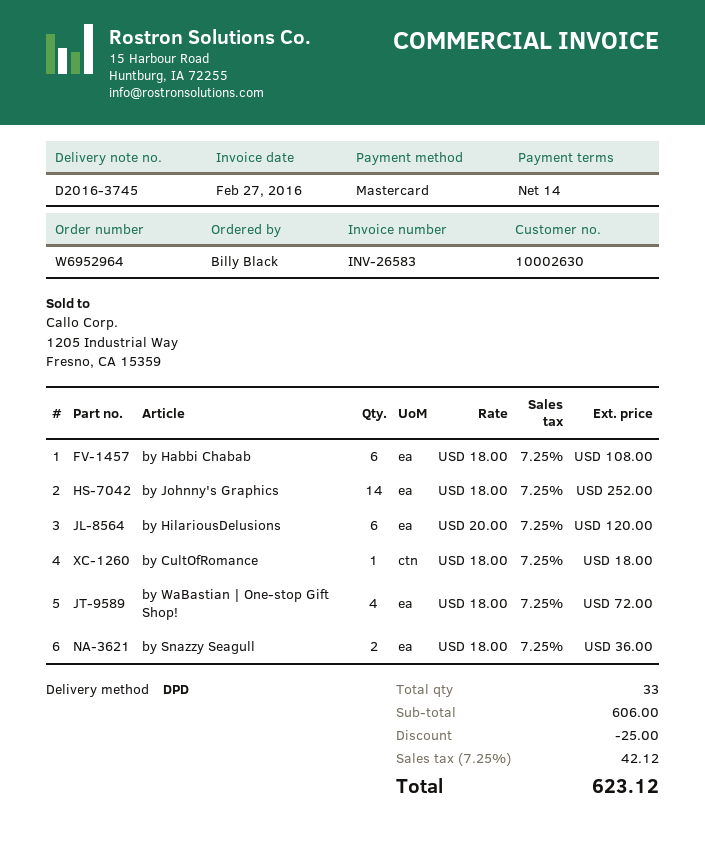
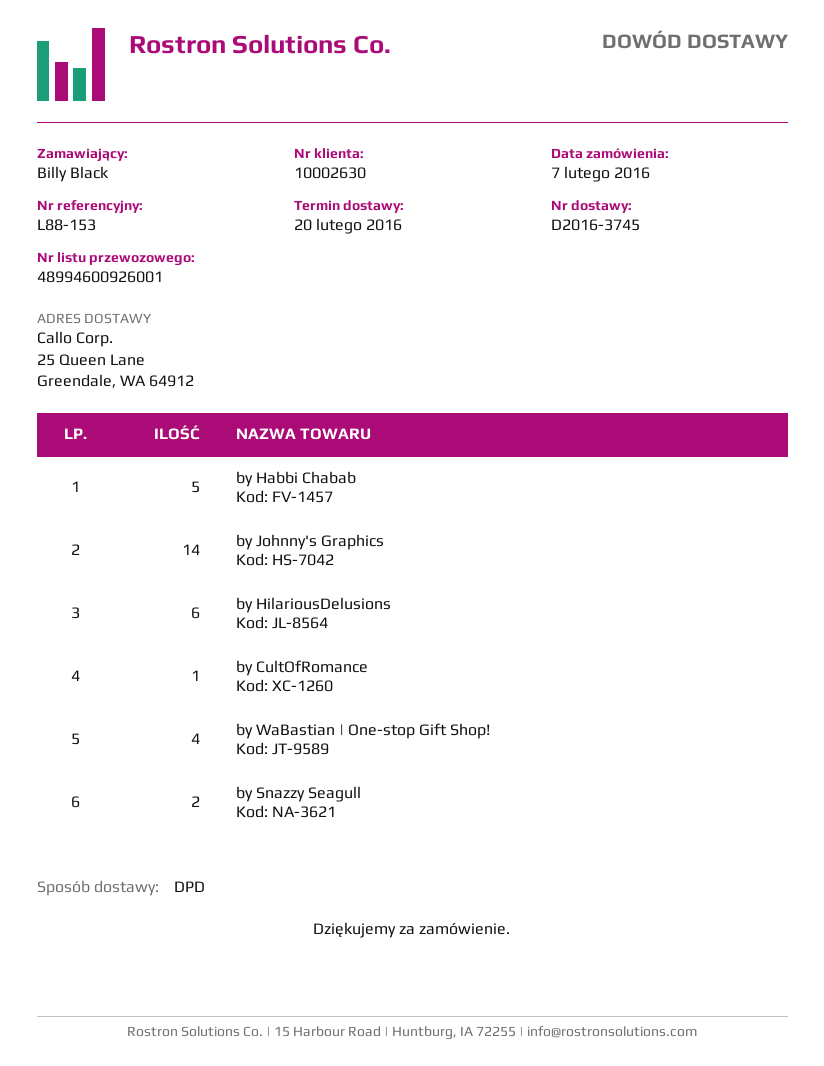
by Habbi Chabab: 6 -> 5

